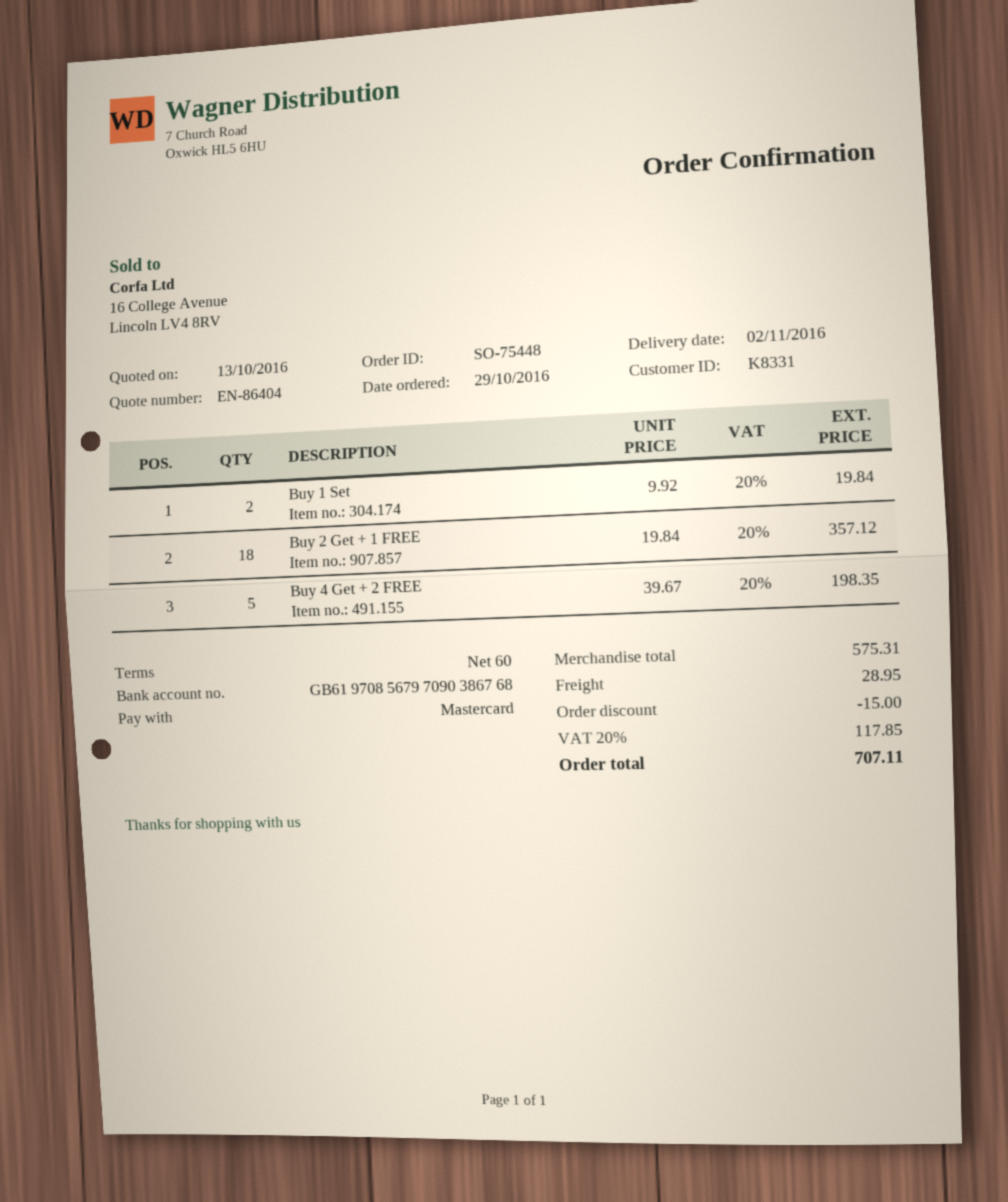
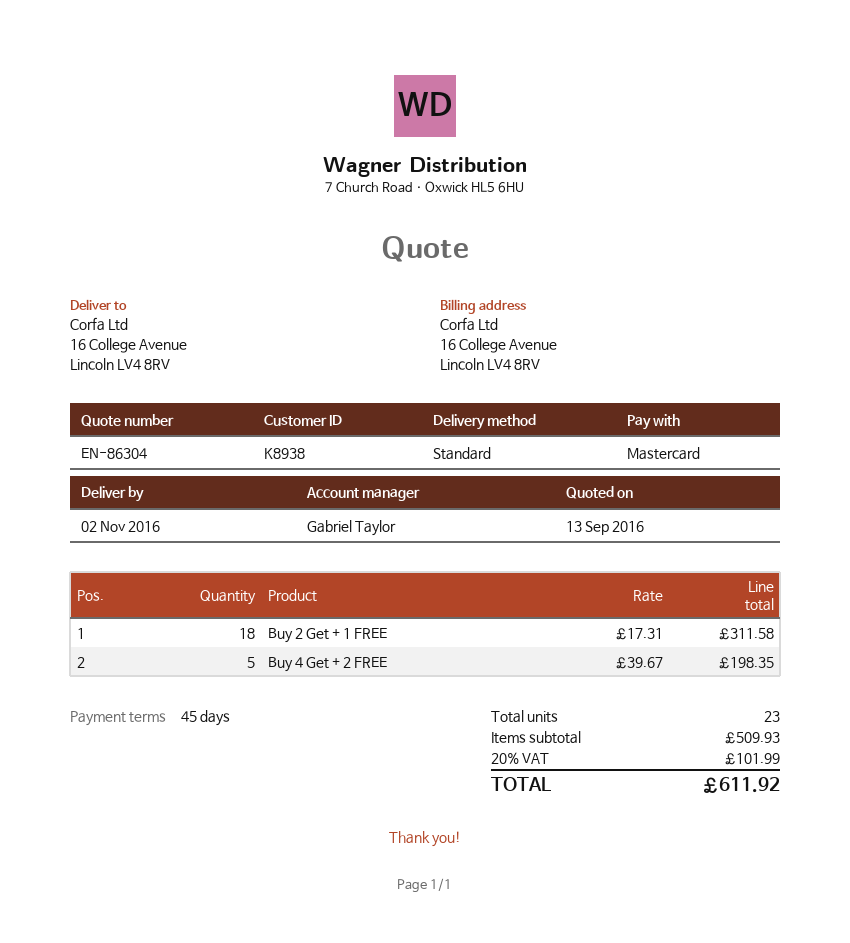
quote number: EN-86404 -> EN-86304
quote date: 2016-10-13 -> 2016-09-13
payment terms: 60 days -> 45 days
customer number: K8331 -> K8938
Buy 1 Set: 2 x 9.92 = 19.84 -> none
Buy 2 Get + 1 FREE: 18 x 19.84 = 357.12 -> 18 x 17.31 = 311.58
subtotal: 575.31 -> 509.93
discount: 15.00 -> none
shipping: 28.95 -> none
tax: 20% = 117.85 -> 20% = 101.99
total: 707.11 -> 611.92

